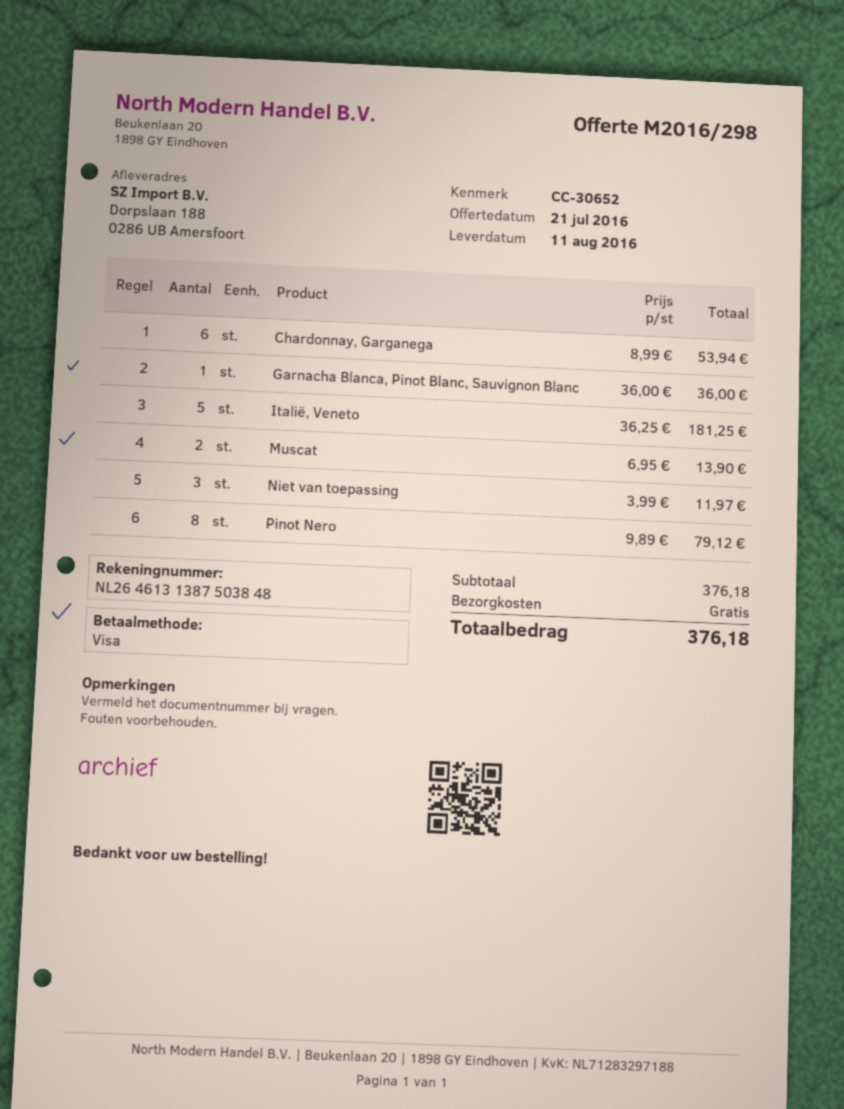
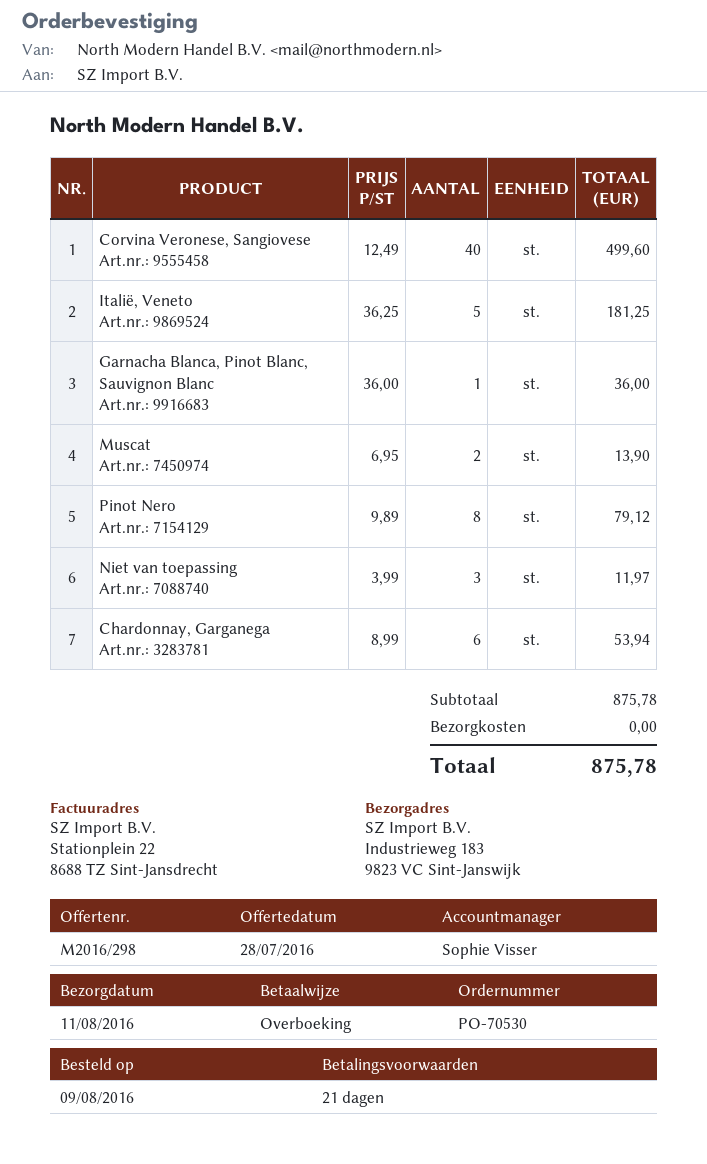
quote date: 2016-07-21 -> 2016-07-28
payment method: Visa -> bank transfer
ship to: Dorpslaan 188, 0286 UB Amersfoort -> Industrieweg 183, 9823 VC Sint-Janswijk
Corvina Veronese, Sangiovese: none -> 40 x 12.49 = 499.60
subtotal: 376.18 -> 875.78
total: 376.18 -> 875.78

